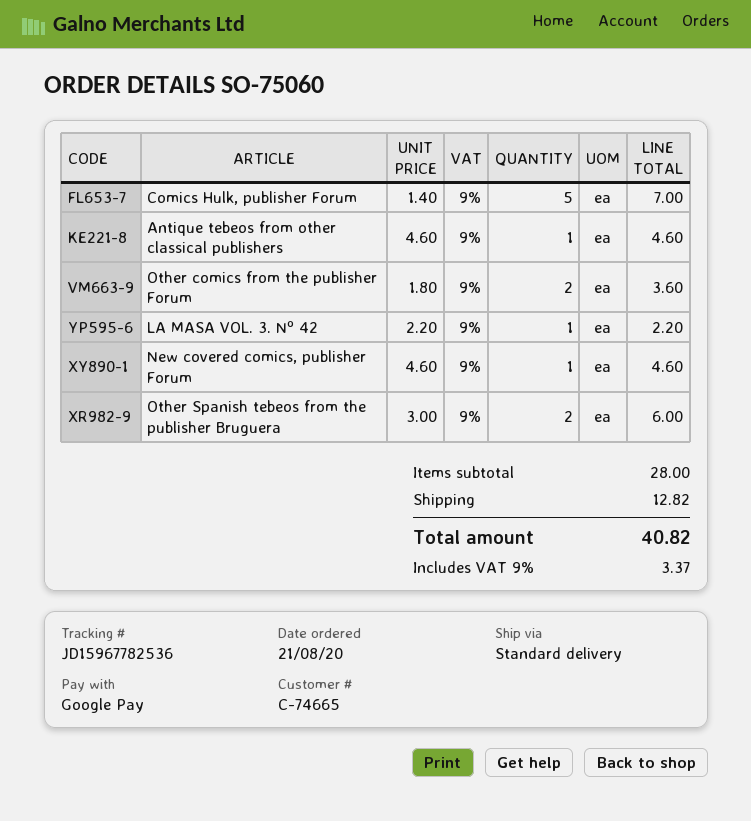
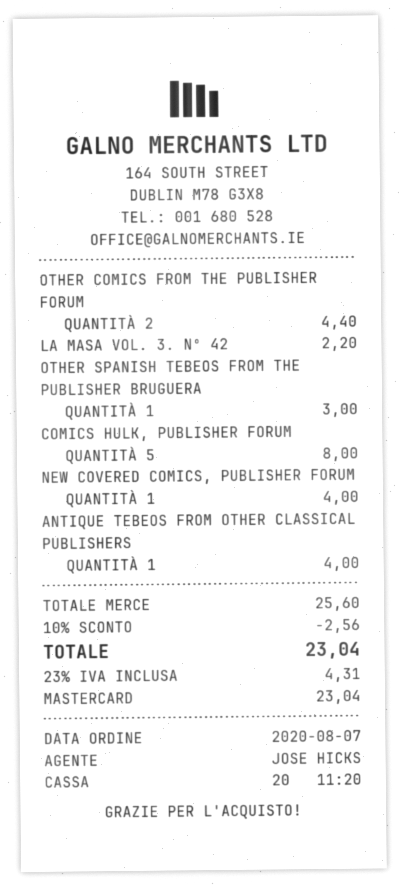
order date: 2020-08-21 -> 2020-08-07
payment method: Google Pay -> Mastercard
Comics Hulk, publisher Forum: 5 for 7.00 -> 5 for 8.00
Antique tebeos from other classical publishers: 1 for 4.60 -> 1 for 4.00
Other comics from the publisher Forum: 2 for 3.60 -> 2 for 4.40
New covered comics, publisher Forum: 1 for 4.60 -> 1 for 4.00
Other Spanish tebeos from the publisher Bruguera: 2 for 6.00 -> 1 for 3.00
subtotal: 28.00 -> 25.60
discount: none -> 10% = 2.56
shipping: 12.82 -> none
tax: 9% = 3.37 -> 23% = 4.31
total: 40.82 -> 23.04

